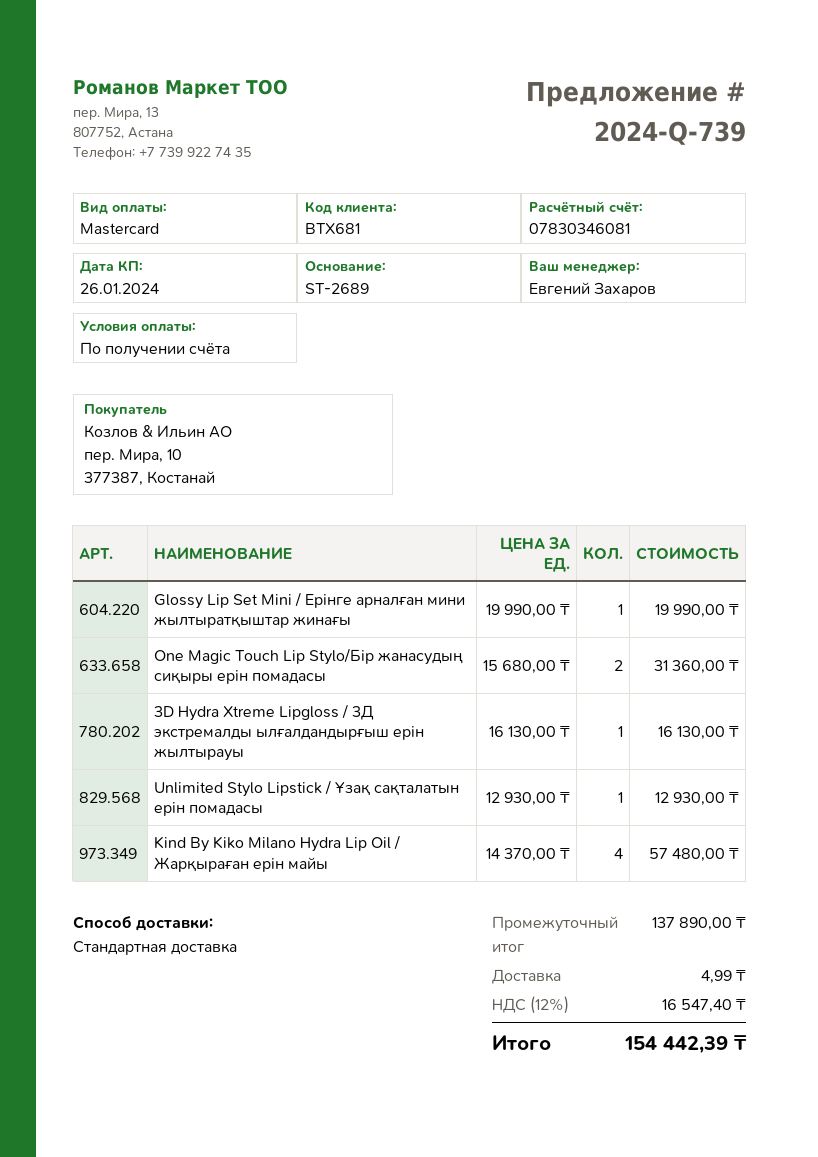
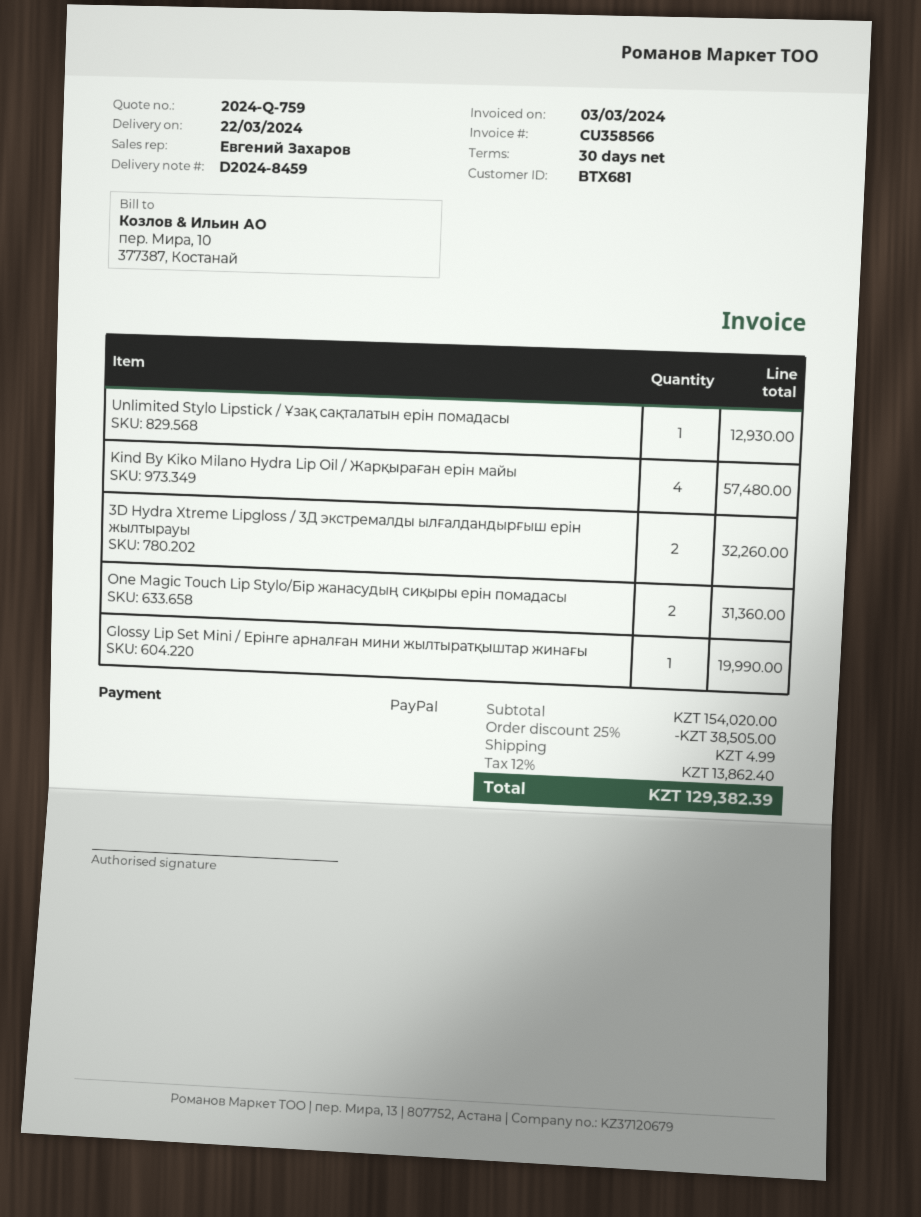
quote number: 2024-Q-739 -> 2024-Q-759
payment terms: on receipt -> 30 days
payment method: Mastercard -> PayPal
3D Hydra Xtreme Lipgloss / 3Д экстремалды ылғалдандырғыш ерін жылтырауы: 1 for 16130.00 -> 2 for 32260.00
subtotal: 137890.00 -> 154020.00
discount: none -> 25% = 38505.00
tax: 12% = 16547.40 -> 12% = 13862.40
total: 154442.39 -> 129382.39

